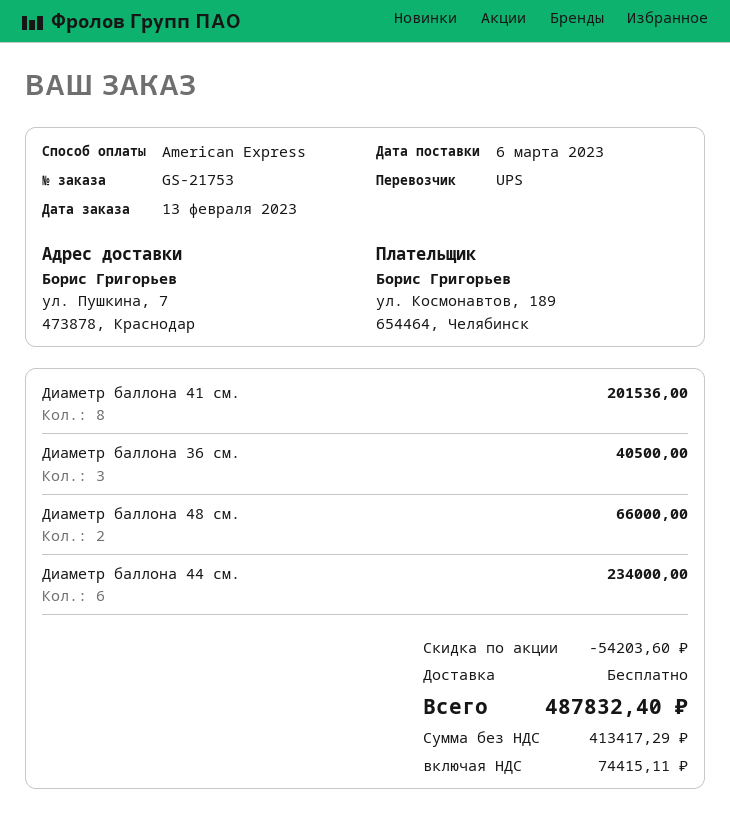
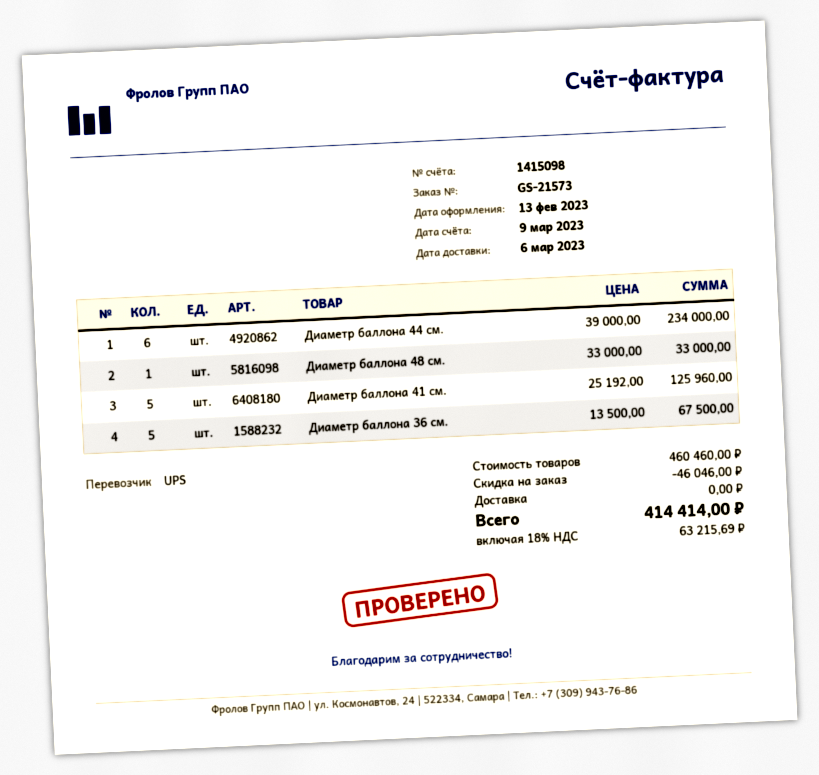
order number: GS-21753 -> GS-21573
Диаметр баллона 41 см.: 8 for 201536.00 -> 5 for 125960.00
Диаметр баллона 36 см.: 3 for 40500.00 -> 5 for 67500.00
Диаметр баллона 48 см.: 2 for 66000.00 -> 1 for 33000.00
discount: 54203.60 -> 46046.00
tax: 74415.11 -> 63215.69
total: 487832.40 -> 414414.00

